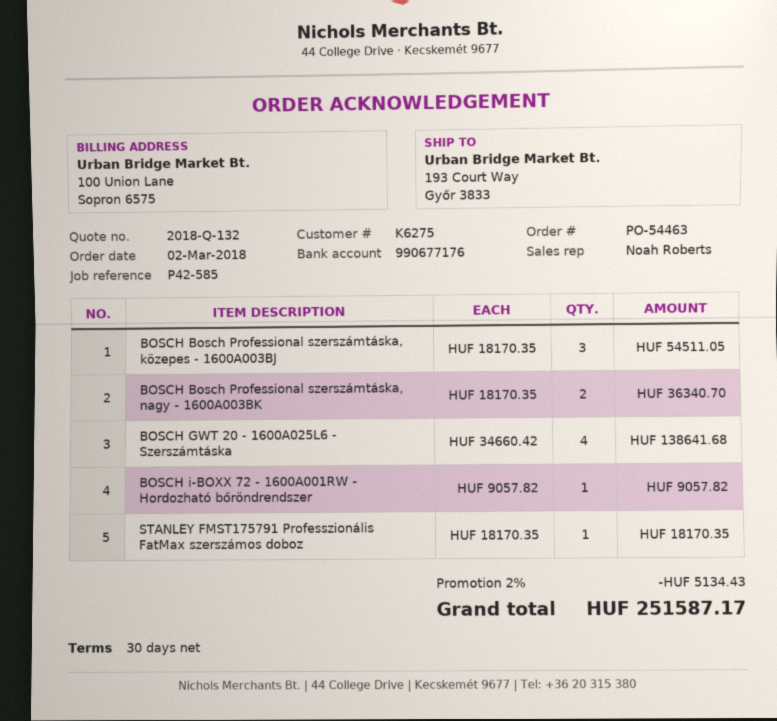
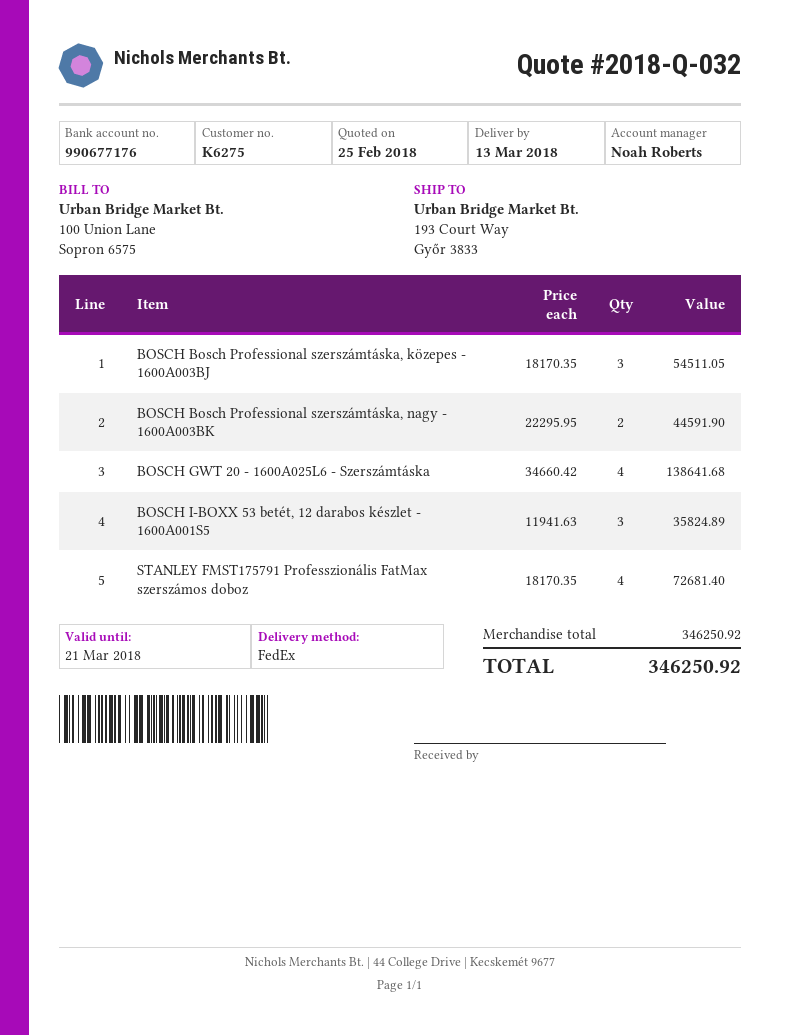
quote number: 2018-Q-132 -> 2018-Q-032
BOSCH Bosch Professional szerszámtáska, nagy - 1600A003BK: 2 x 18170.35 = 36340.70 -> 2 x 22295.95 = 44591.90
BOSCH i-BOXX 72 - 1600A001RW - Hordozható bőröndrendszer: 1 x 9057.82 = 9057.82 -> none
STANLEY FMST175791 Professzionális FatMax szerszámos doboz: 1 x 18170.35 = 18170.35 -> 4 x 18170.35 = 72681.40
BOSCH I-BOXX 53 betét, 12 darabos készlet - 1600A001S5: none -> 3 x 11941.63 = 35824.89
discount: 2% = 5134.43 -> none
total: 251587.17 -> 346250.92

